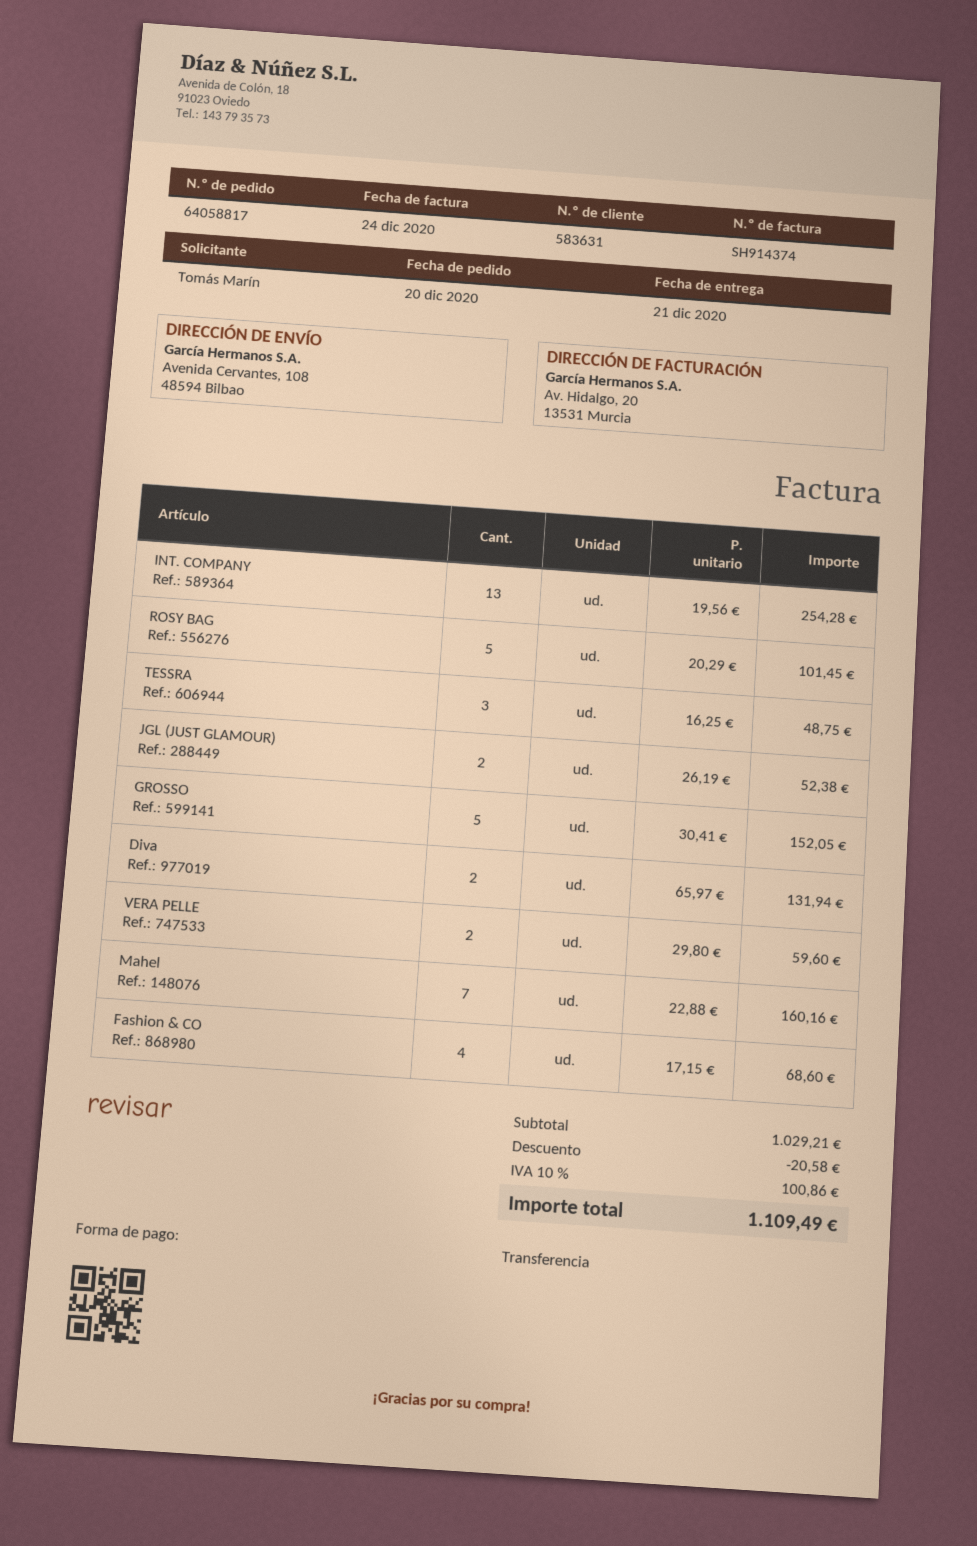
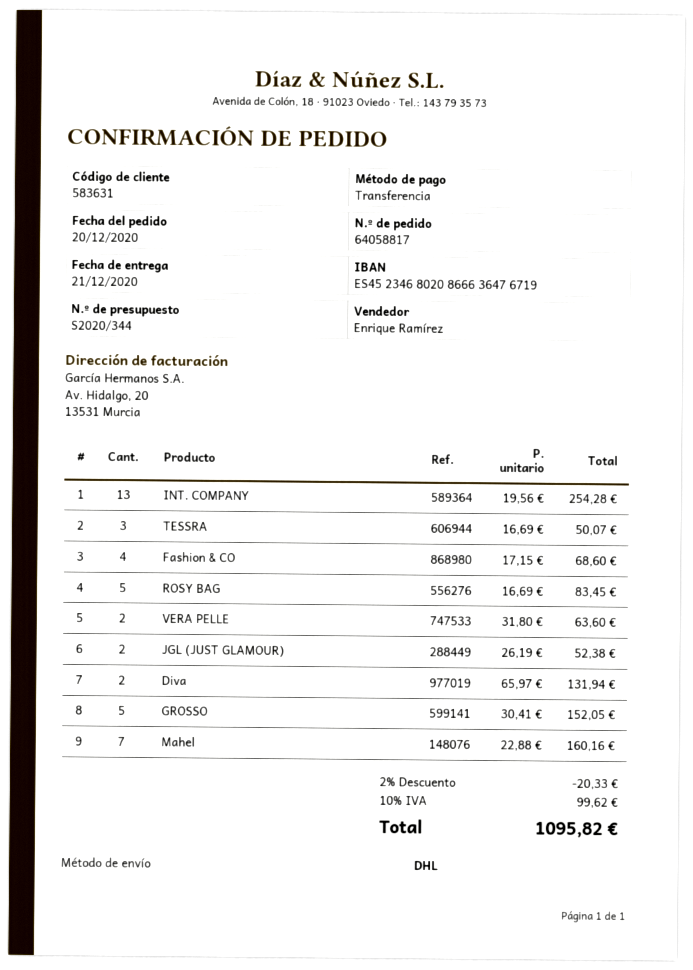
ROSY BAG: 5 x 20.29 = 101.45 -> 5 x 16.69 = 83.45
TESSRA: 3 x 16.25 = 48.75 -> 3 x 16.69 = 50.07
VERA PELLE: 2 x 29.80 = 59.60 -> 2 x 31.80 = 63.60
discount: 20.58 -> 20.33
tax: 10% = 100.86 -> 10% = 99.62
total: 1109.49 -> 1095.82

